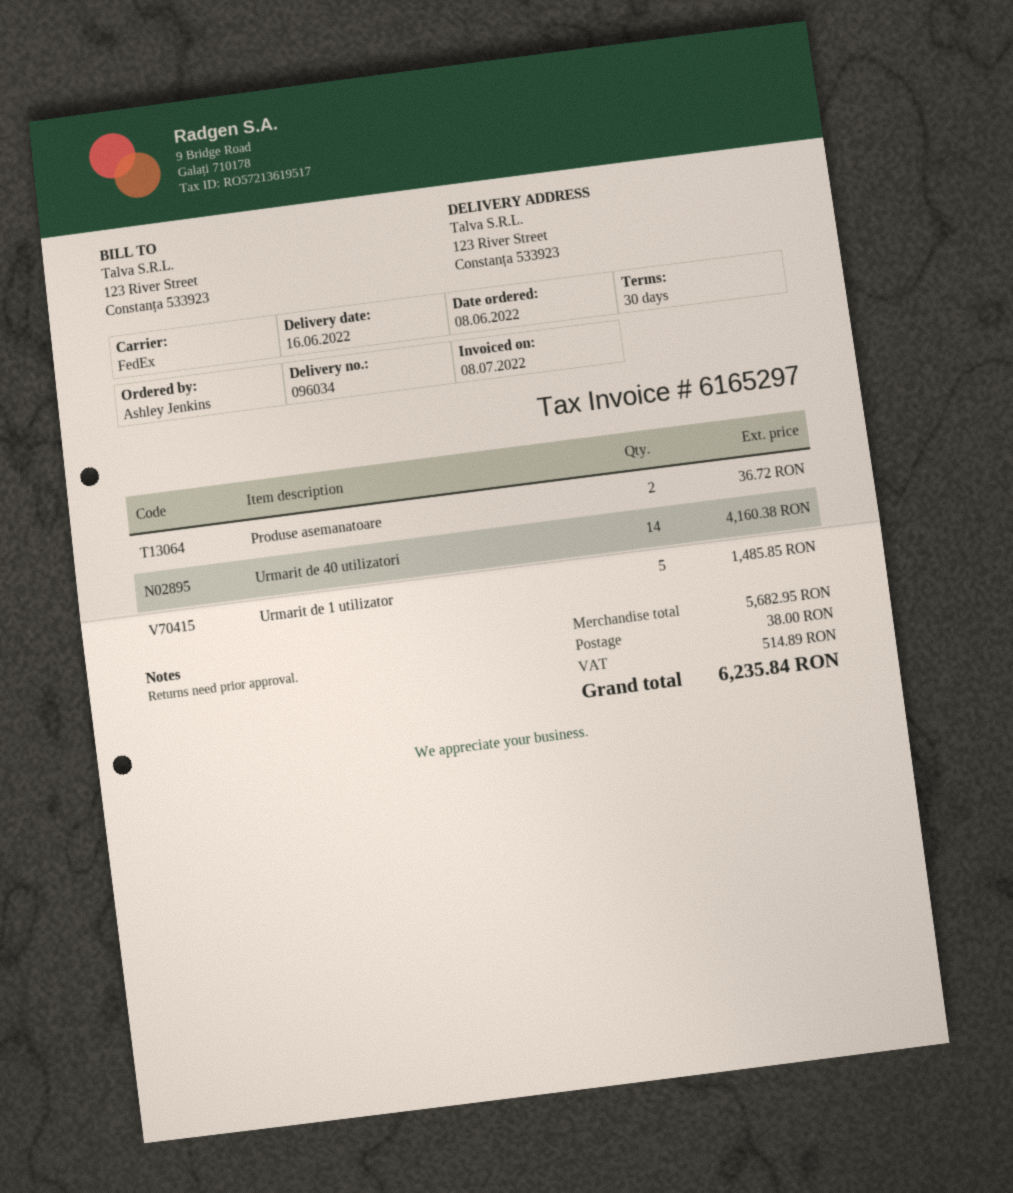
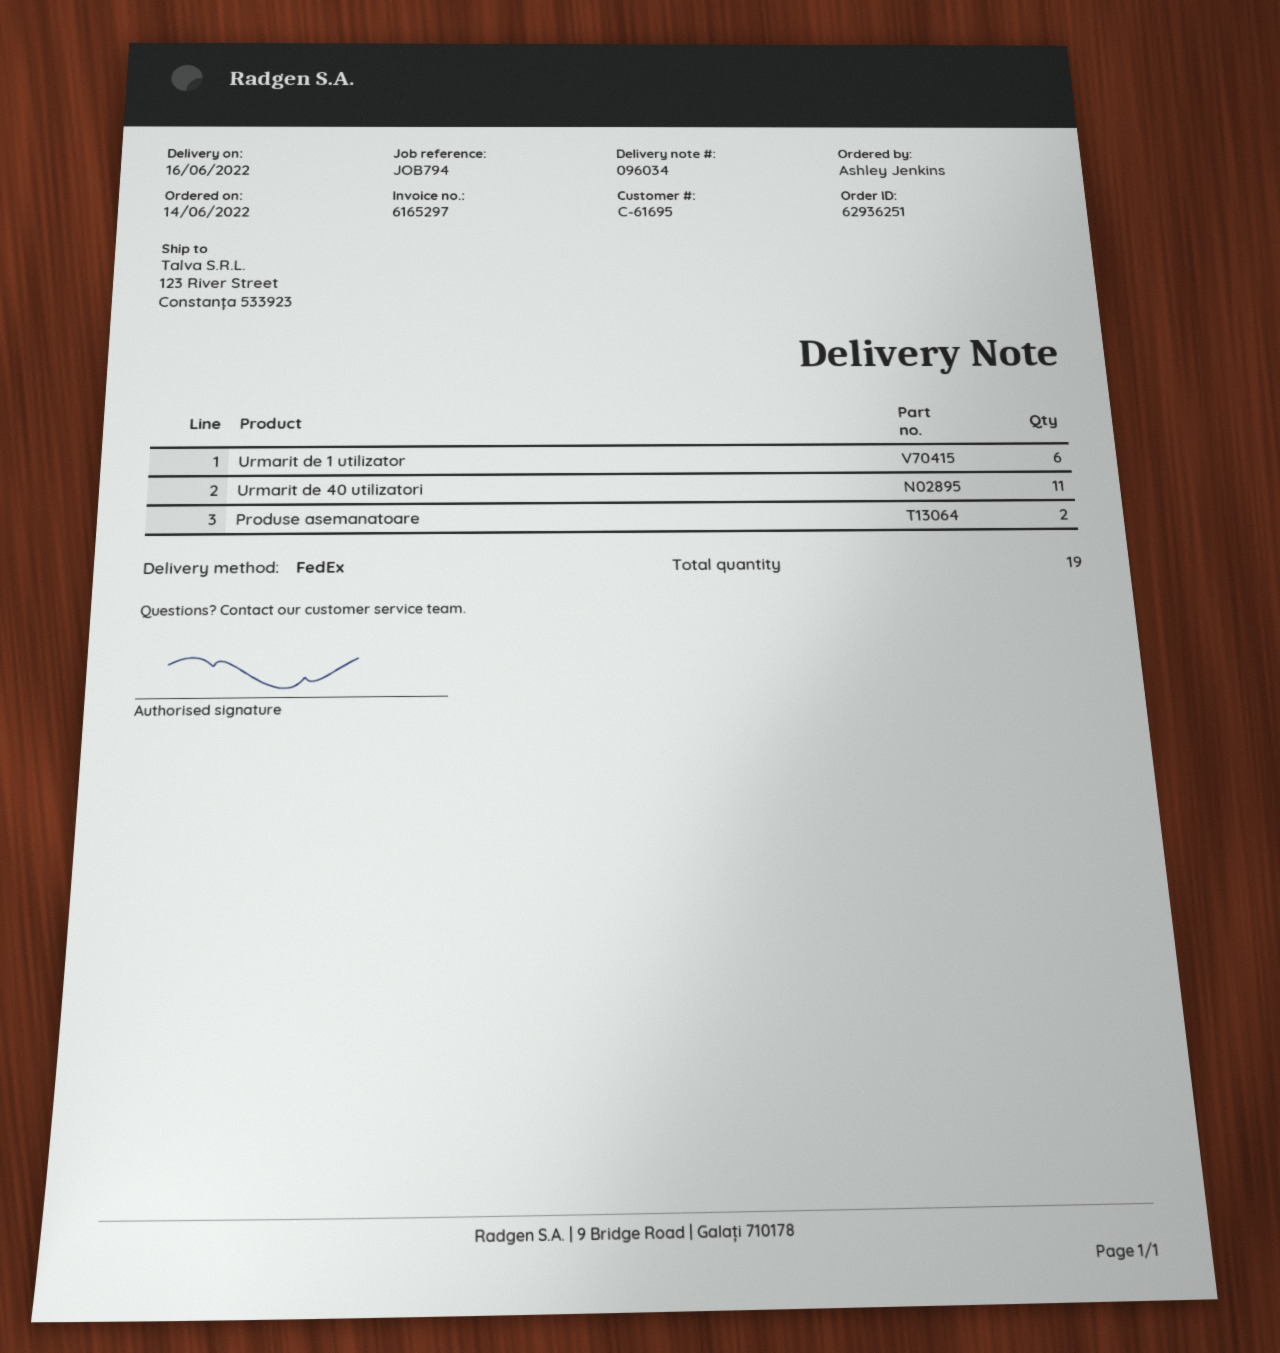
order date: 2022-06-08 -> 2022-06-14
Urmarit de 40 utilizatori: 14 -> 11
Urmarit de 1 utilizator: 5 -> 6

